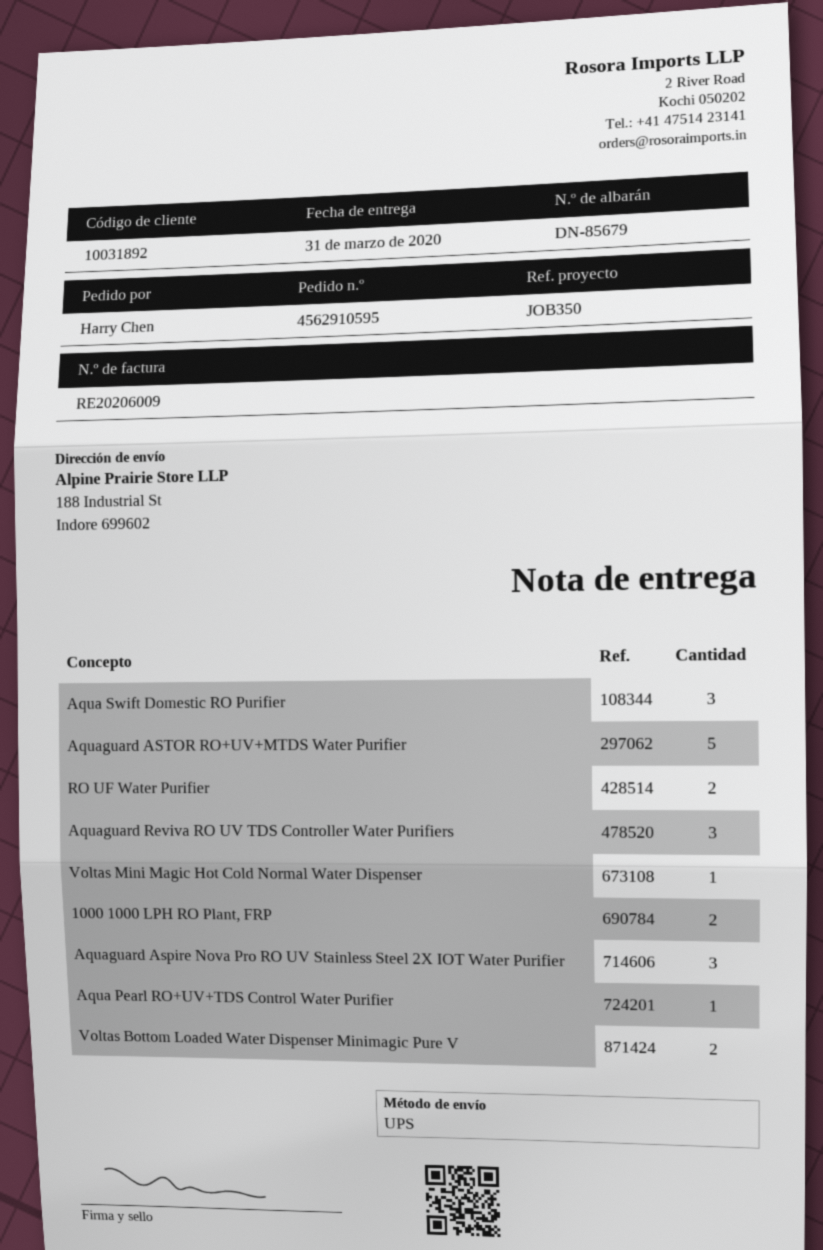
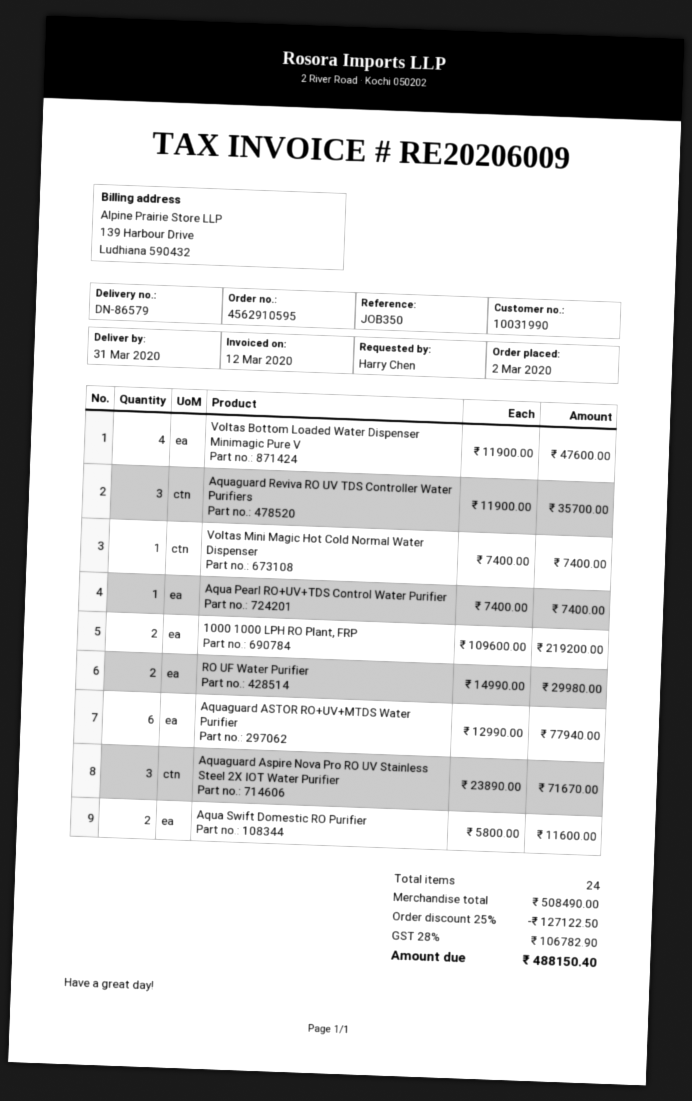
delivery note number: DN-85679 -> DN-86579
customer number: 10031892 -> 10031990
Aqua Swift Domestic RO Purifier: 3 -> 2
Aquaguard ASTOR RO+UV+MTDS Water Purifier: 5 -> 6
Voltas Bottom Loaded Water Dispenser Minimagic Pure V: 2 -> 4

